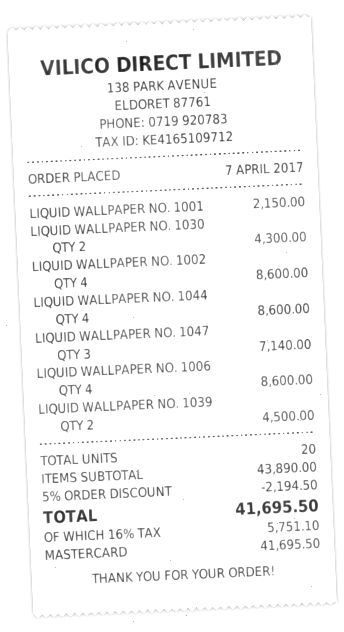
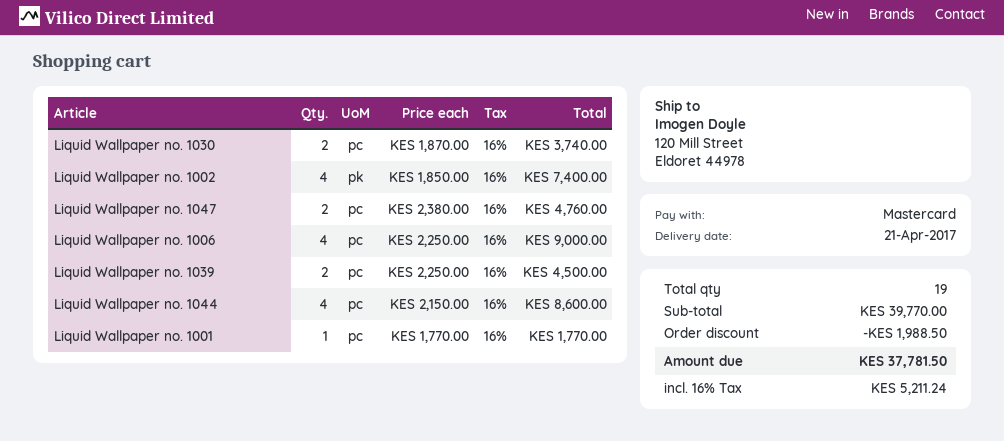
LIQUID WALLPAPER NO. 1001: 1 for 2150.00 -> 1 for 1770.00
LIQUID WALLPAPER NO. 1030: 2 for 4300.00 -> 2 for 3740.00
LIQUID WALLPAPER NO. 1002: 4 for 8600.00 -> 4 for 7400.00
LIQUID WALLPAPER NO. 1047: 3 for 7140.00 -> 2 for 4760.00
LIQUID WALLPAPER NO. 1006: 4 for 8600.00 -> 4 for 9000.00
total quantity: 20 -> 19
subtotal: 43890.00 -> 39770.00
discount: 2194.50 -> 1988.50
tax: 16% = 5751.10 -> 16% = 5211.24
total: 41695.50 -> 37781.50

